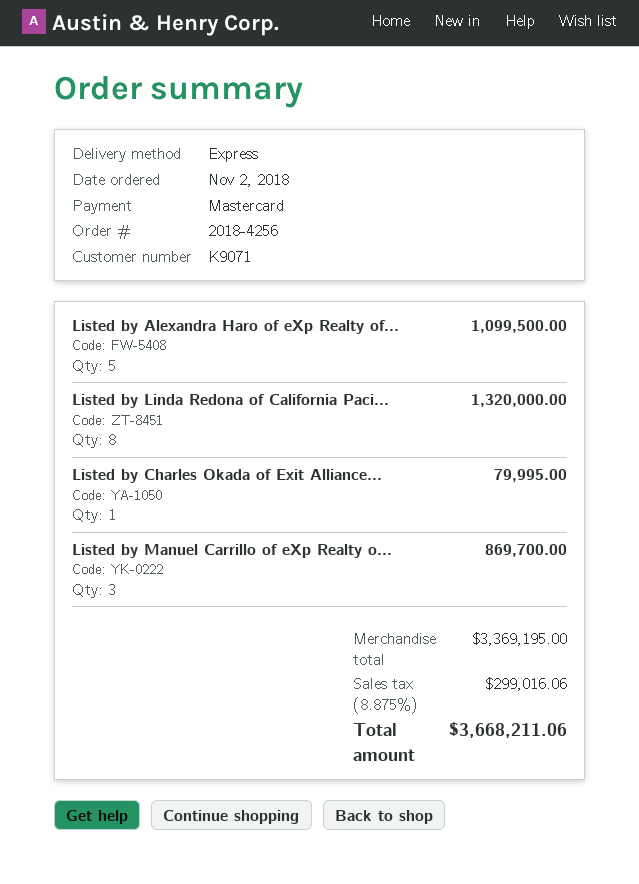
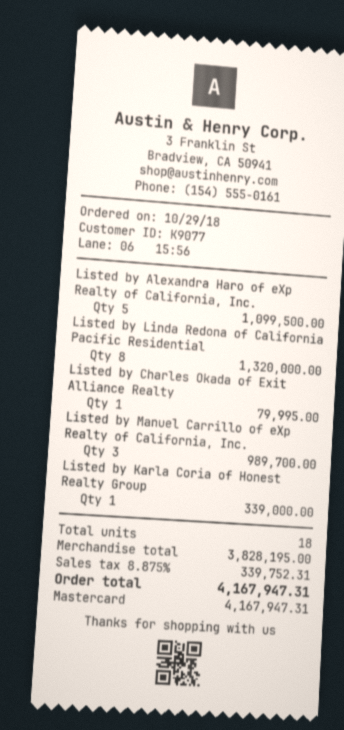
order date: 2018-11-02 -> 2018-10-29
customer number: K9071 -> K9077
Listed by Manuel Carrillo of eXp Realty o...: 3 for 869700.00 -> 3 for 989700.00
Listed by Karla Coria of Honest Realty Group: none -> 1 for 339000.00
subtotal: 3369195.00 -> 3828195.00
tax: 8.875% = 299016.06 -> 8.875% = 339752.31
total: 3668211.06 -> 4167947.31

